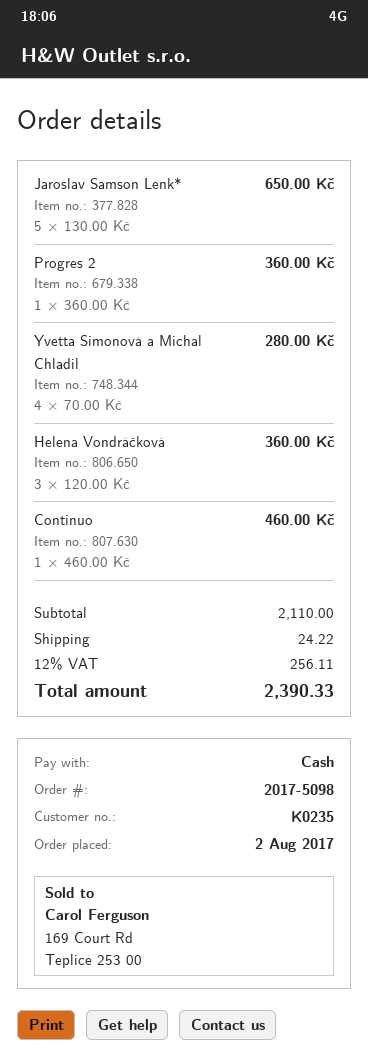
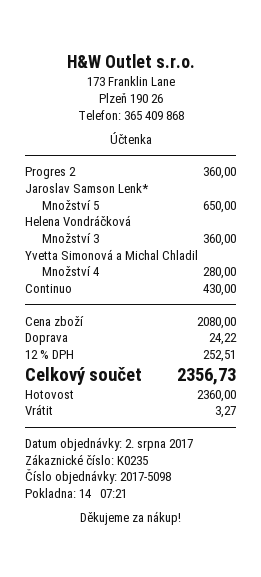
Continuo: 1 for 460.00 -> 1 for 430.00
subtotal: 2110.00 -> 2080.00
tax: 12% = 256.11 -> 12% = 252.51
total: 2390.33 -> 2356.73

